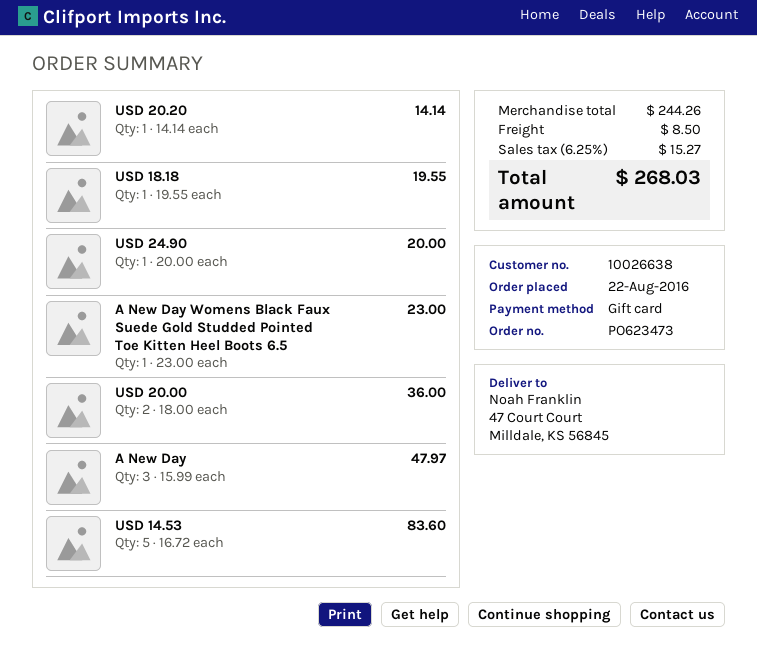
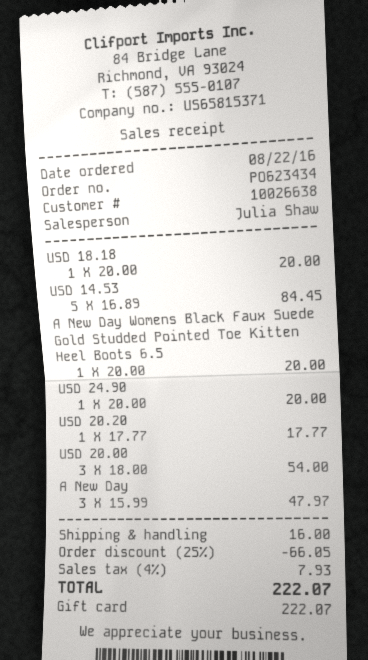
order number: PO623473 -> PO623434
USD 20.20: 1 x 14.14 = 14.14 -> 1 x 17.77 = 17.77
USD 18.18: 1 x 19.55 = 19.55 -> 1 x 20.00 = 20.00
A New Day Womens Black Faux Suede Gold Studded Pointed Toe Kitten Heel Boots 6.5: 1 x 23.00 = 23.00 -> 1 x 20.00 = 20.00
USD 20.00: 2 x 18.00 = 36.00 -> 3 x 18.00 = 54.00
USD 14.53: 5 x 16.72 = 83.60 -> 5 x 16.89 = 84.45
discount: none -> 25% = 66.05
shipping: 8.50 -> 16.00
tax: 6.25% = 15.27 -> 4% = 7.93
total: 268.03 -> 222.07

